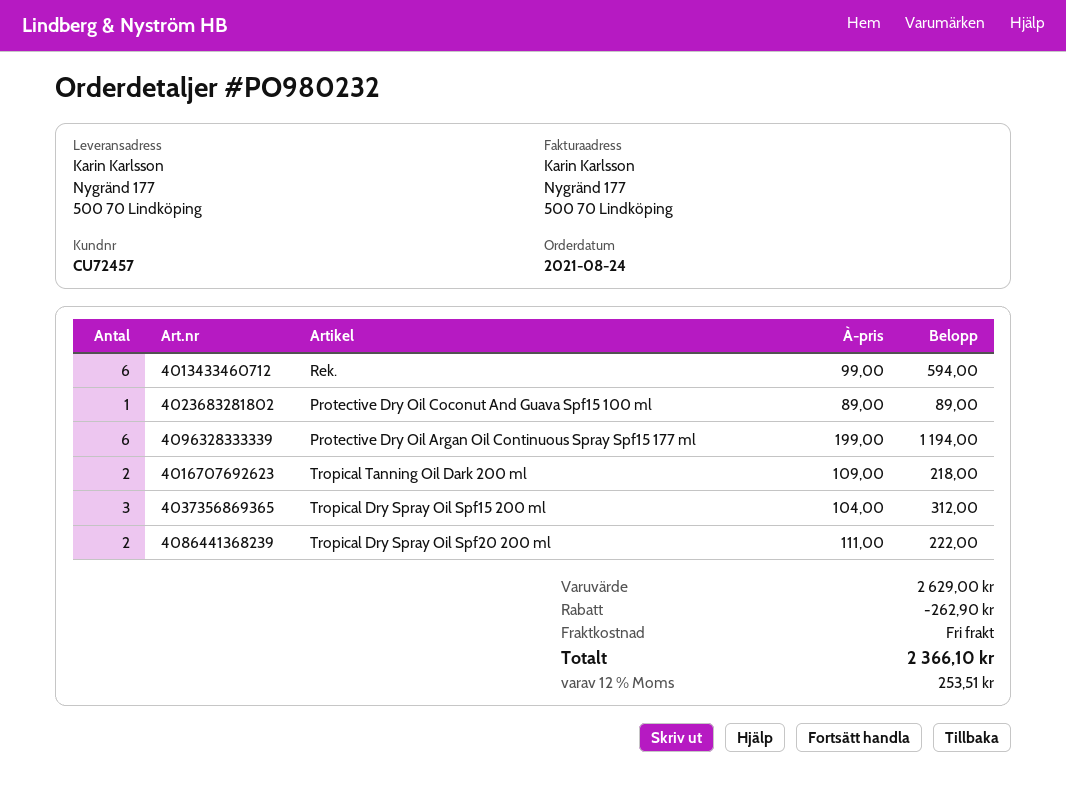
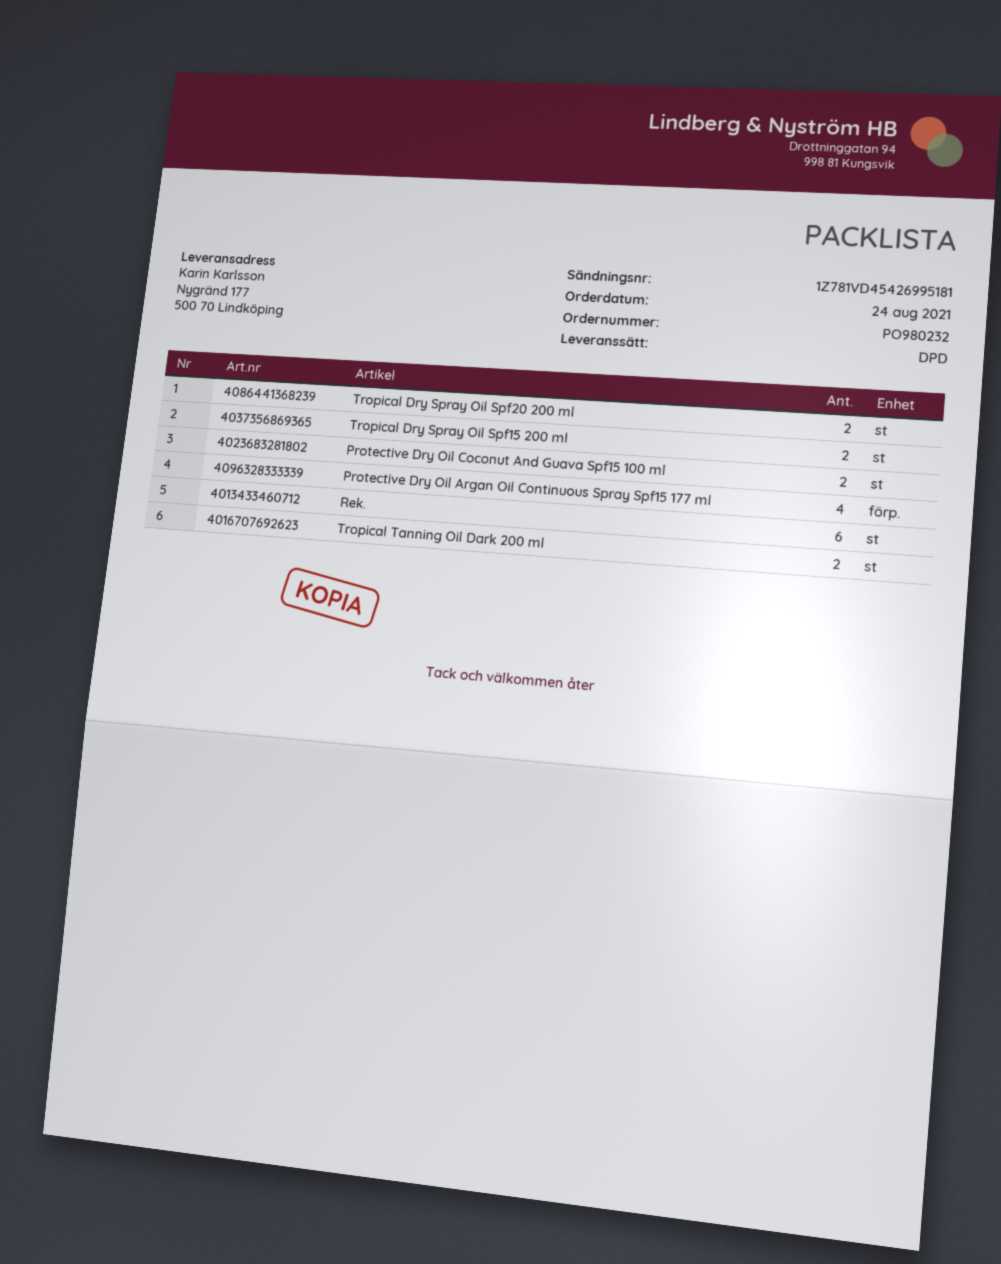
Protective Dry Oil Coconut And Guava Spf15 100 ml: 1 -> 2
Protective Dry Oil Argan Oil Continuous Spray Spf15 177 ml: 6 -> 4
Tropical Dry Spray Oil Spf15 200 ml: 3 -> 2

